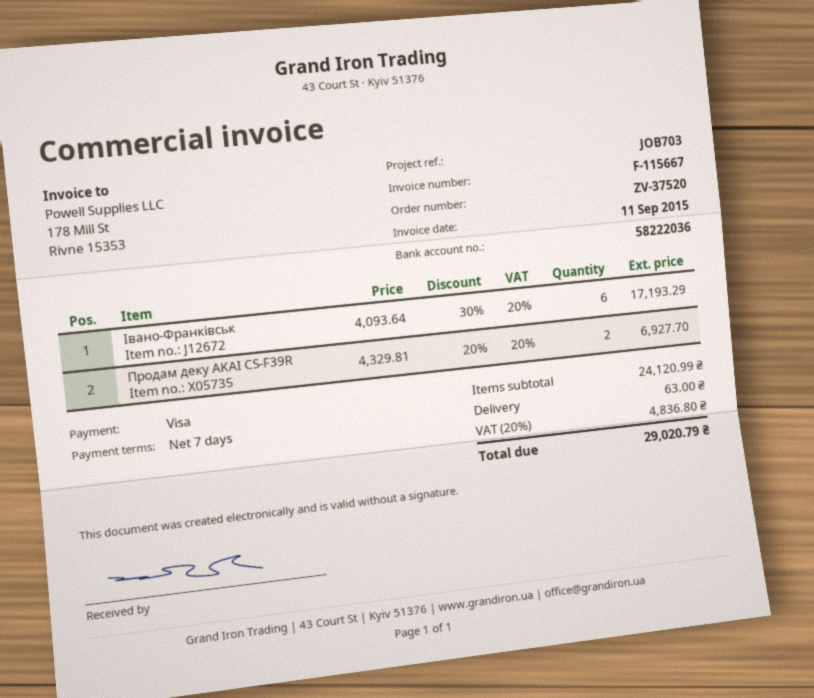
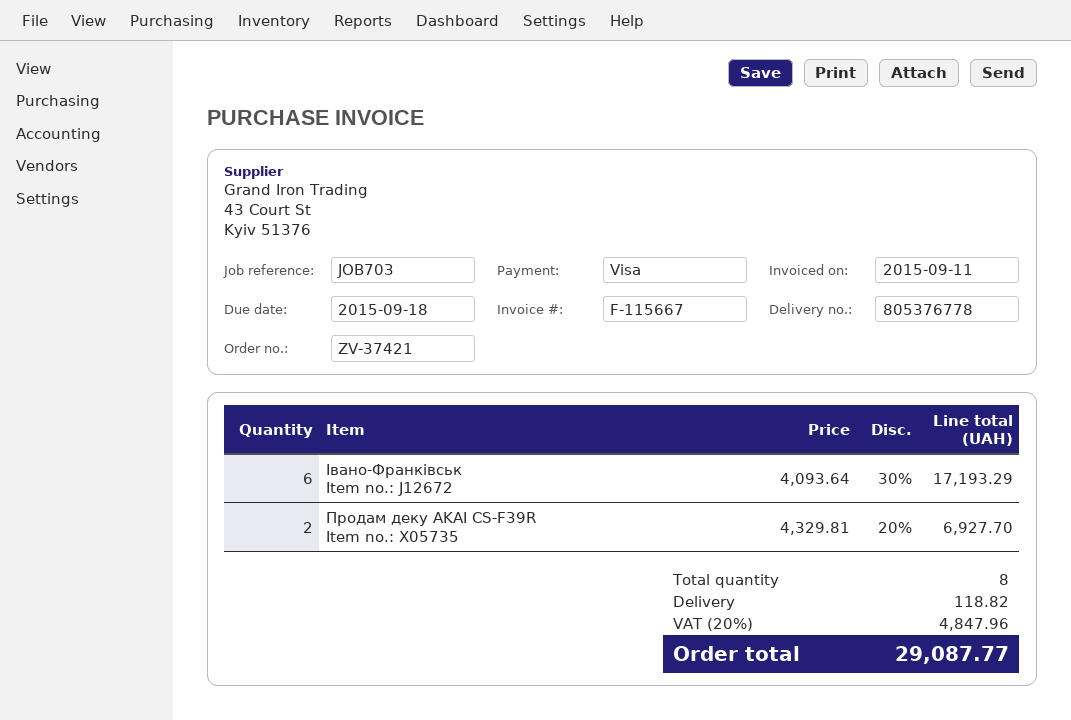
order number: ZV-37520 -> ZV-37421
shipping: 63.00 -> 118.82
tax: 20% = 4836.80 -> 20% = 4847.96
total: 29020.79 -> 29087.77

